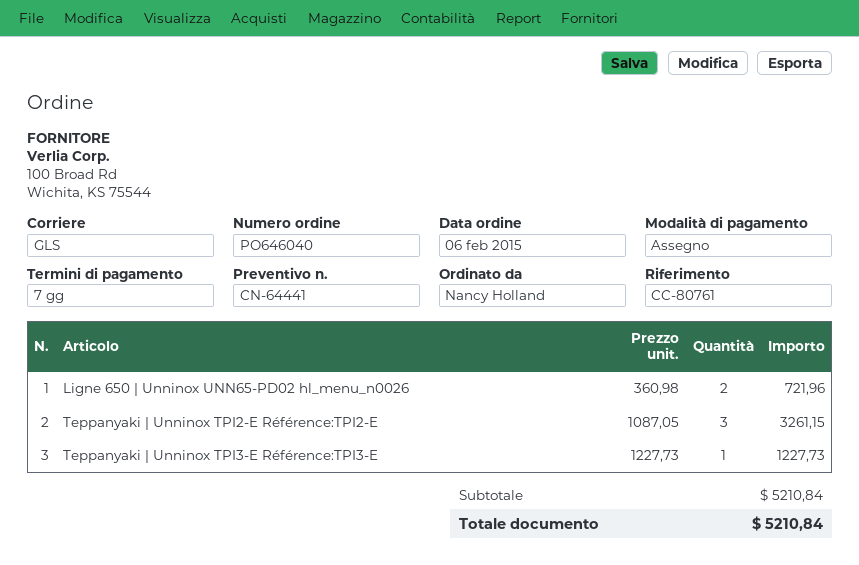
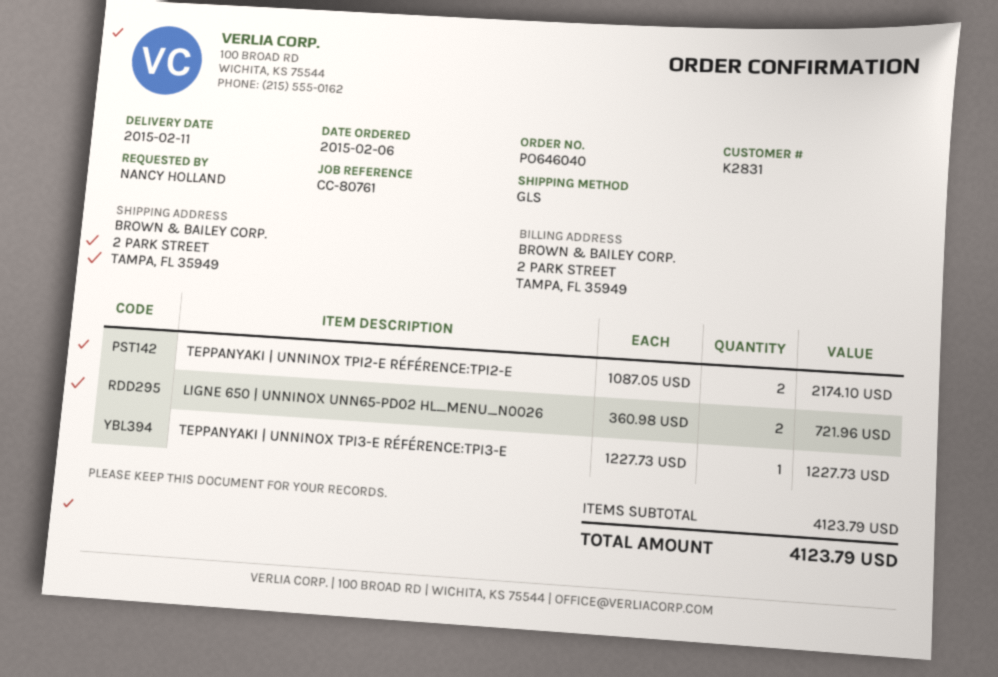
Teppanyaki | Unninox TPI2-E Référence:TPI2-E: 3 x 1087.05 = 3261.15 -> 2 x 1087.05 = 2174.10
subtotal: 5210.84 -> 4123.79
total: 5210.84 -> 4123.79

